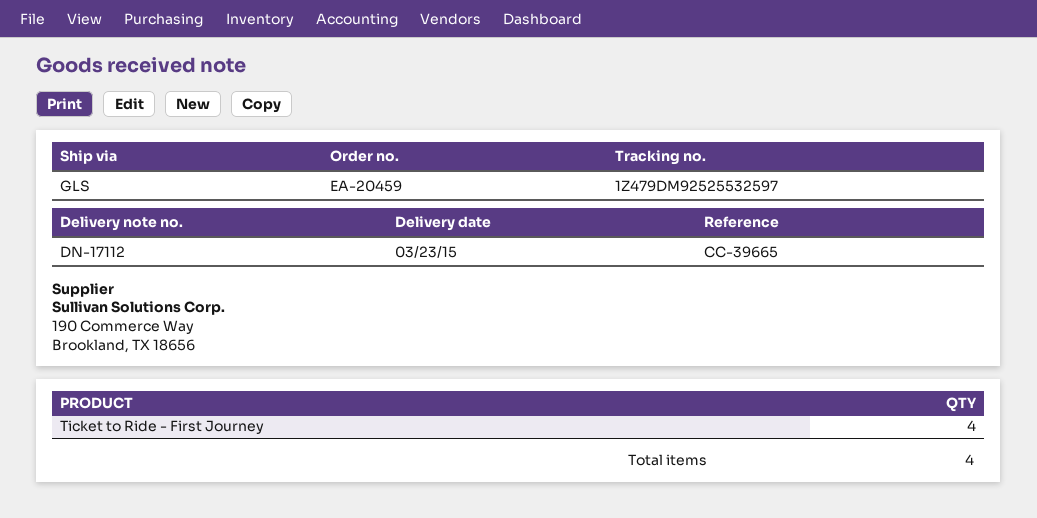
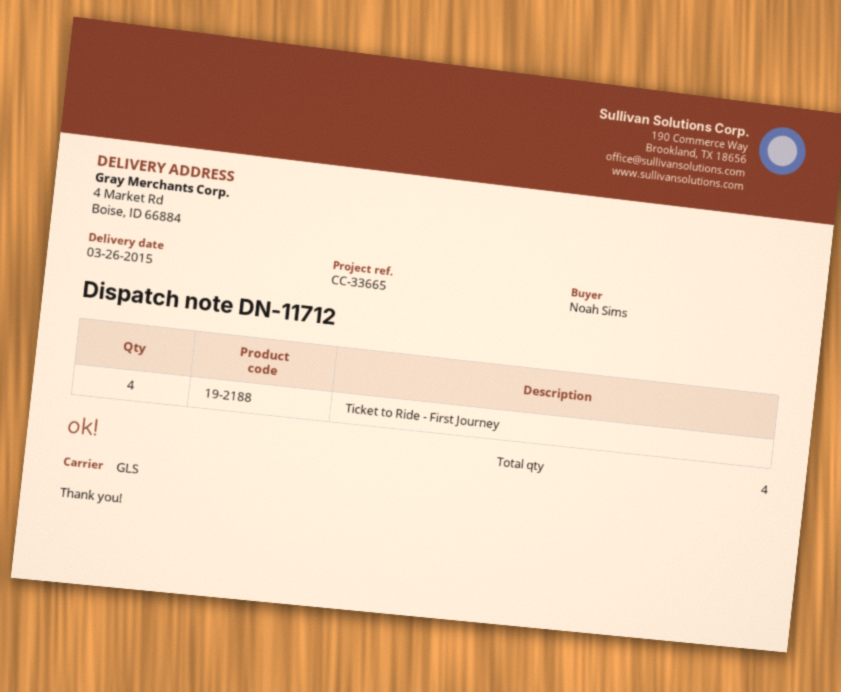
delivery note number: DN-17112 -> DN-11712
delivery date: 2015-03-23 -> 2015-03-26
reference: CC-39665 -> CC-33665

